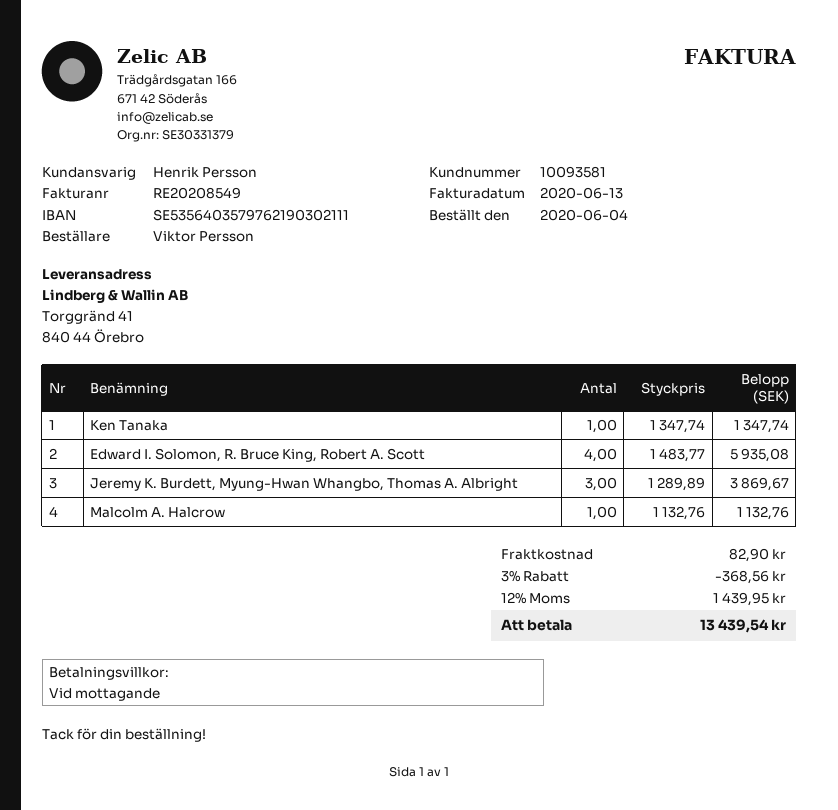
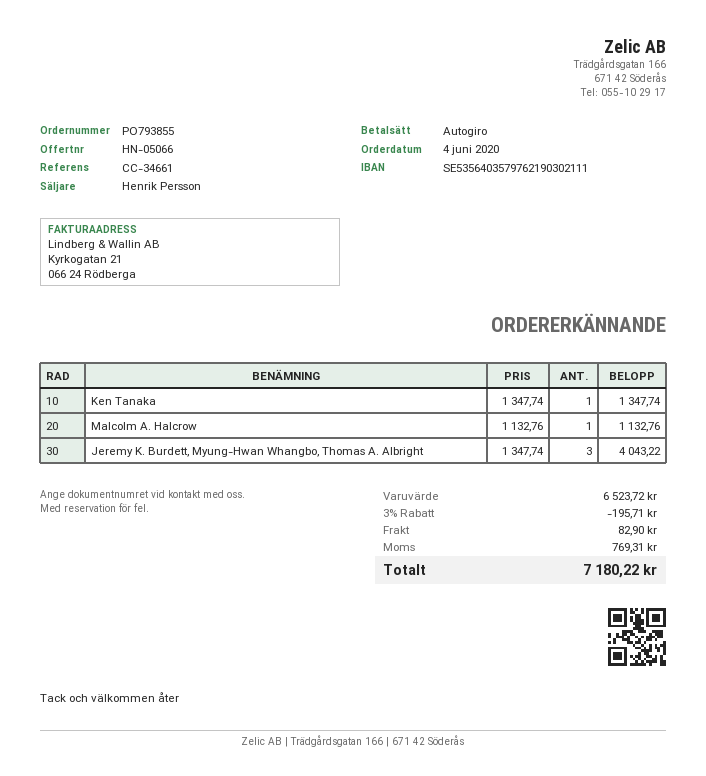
Edward I. Solomon, R. Bruce King, Robert A. Scott: 4 x 1483.77 = 5935.08 -> none
Jeremy K. Burdett, Myung-Hwan Whangbo, Thomas A. Albright: 3 x 1289.89 = 3869.67 -> 3 x 1347.74 = 4043.22
discount: 3% = 368.56 -> 3% = 195.71
tax: 1439.95 -> 769.31
total: 13439.54 -> 7180.22

